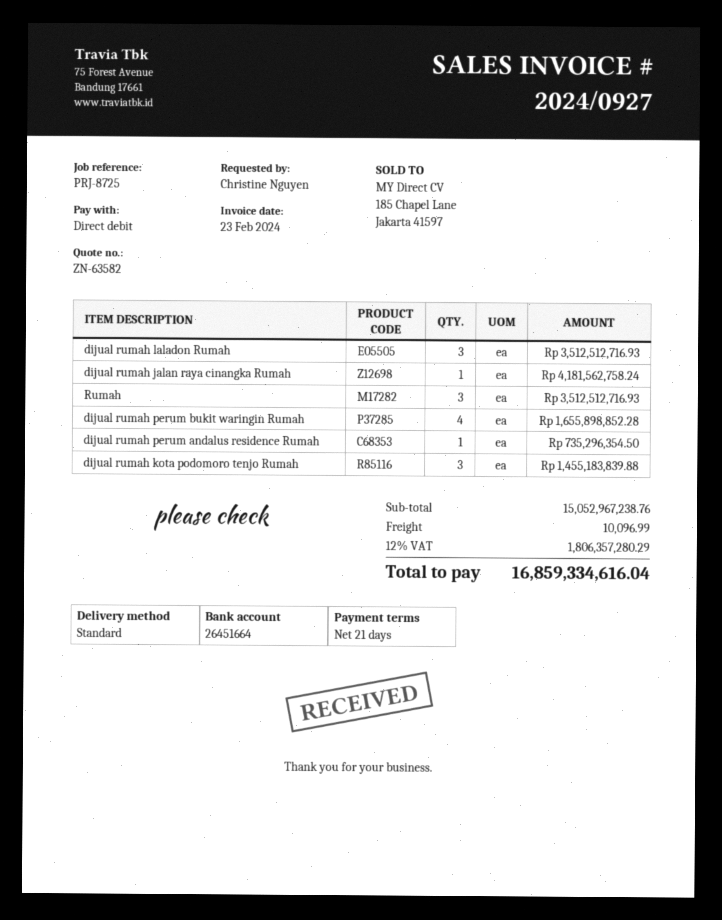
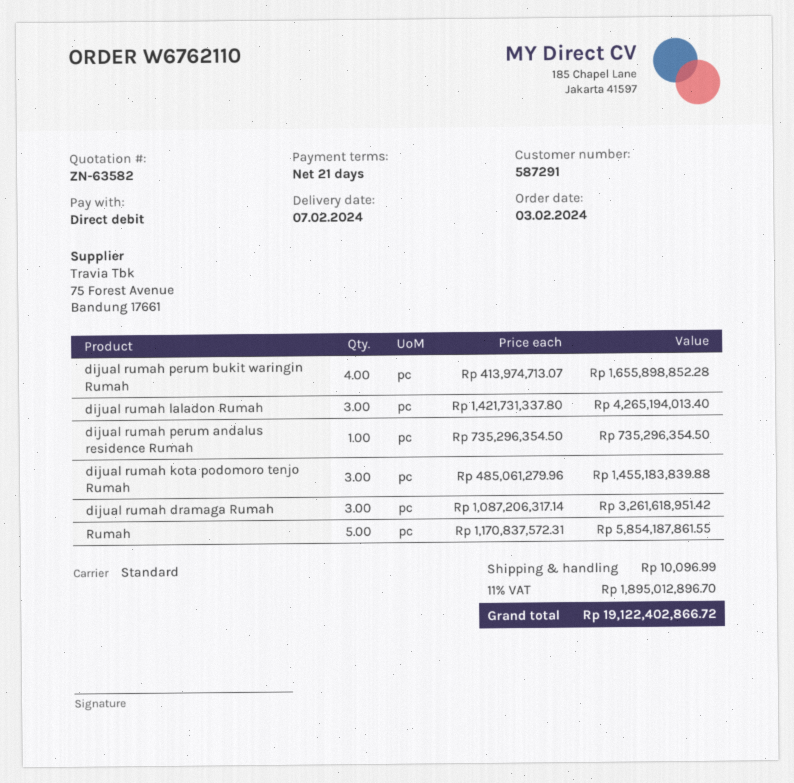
dijual rumah laladon Rumah: 3 for 3512512716.93 -> 3 for 4265194013.40
dijual rumah jalan raya cinangka Rumah: 1 for 4181562758.24 -> none
Rumah: 3 for 3512512716.93 -> 5 for 5854187861.55
dijual rumah dramaga Rumah: none -> 3 for 3261618951.42
tax: 12% = 1806357280.29 -> 11% = 1895012896.70
total: 16859334616.04 -> 19122402866.72

